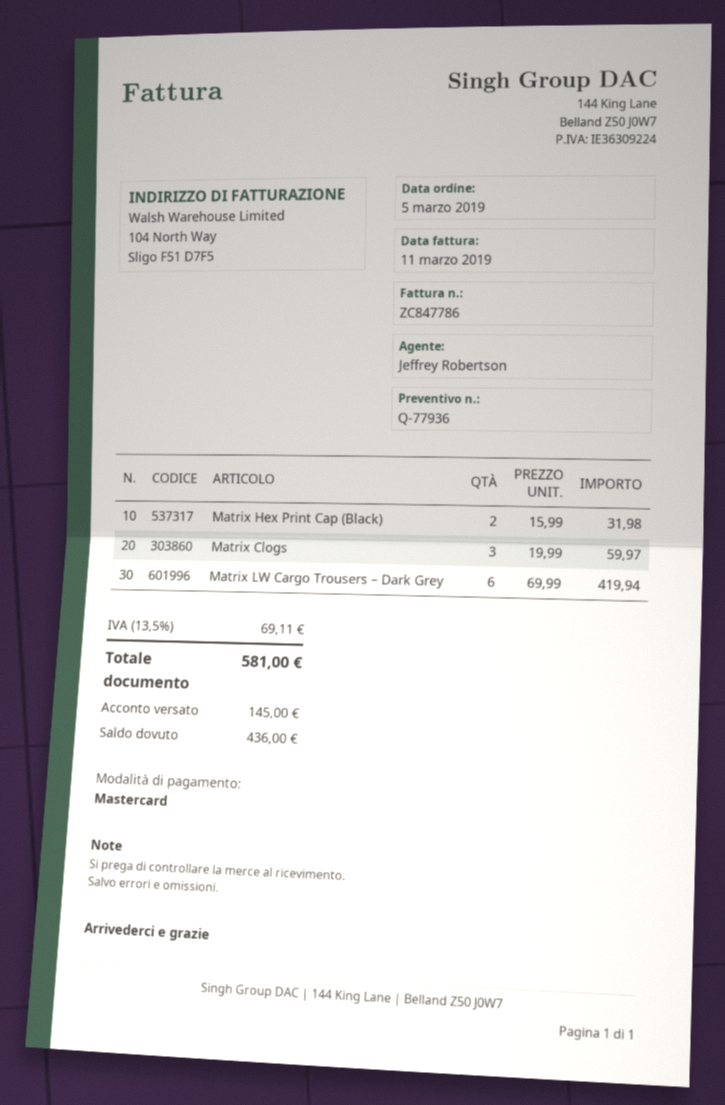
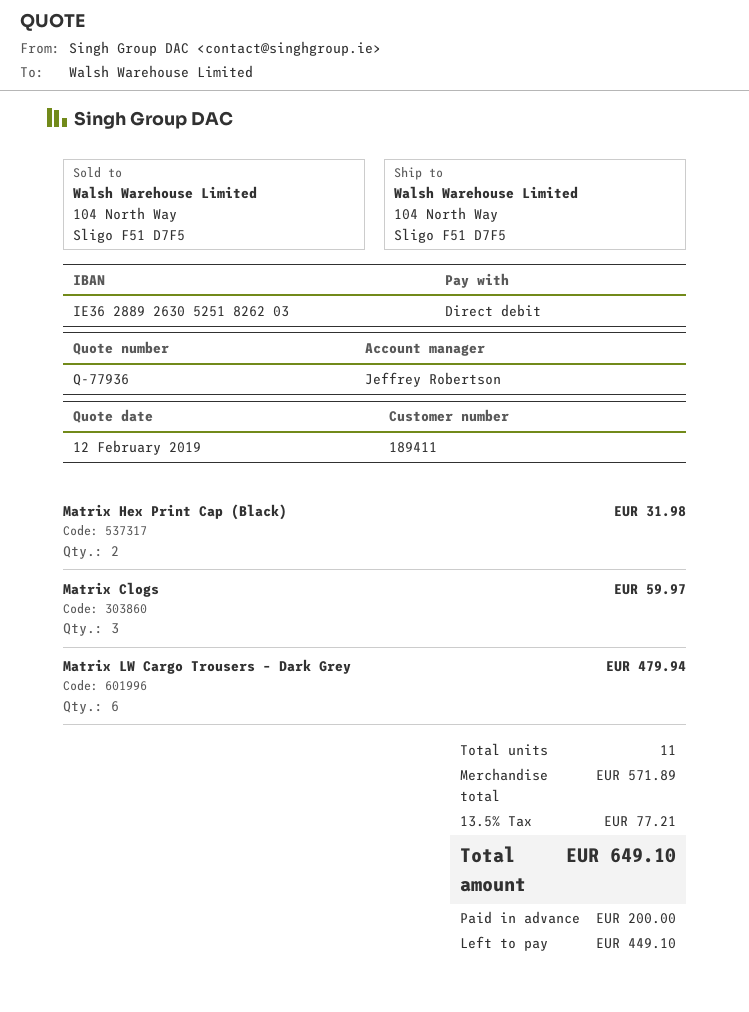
payment method: Mastercard -> direct debit
Matrix LW Cargo Trousers – Dark Grey: 6 for 419.94 -> 6 for 479.94
tax: 13.5% = 69.11 -> 13.5% = 77.21
total: 581.00 -> 649.10
deposit: 145.00 -> 200.00
balance: 436.00 -> 449.10

